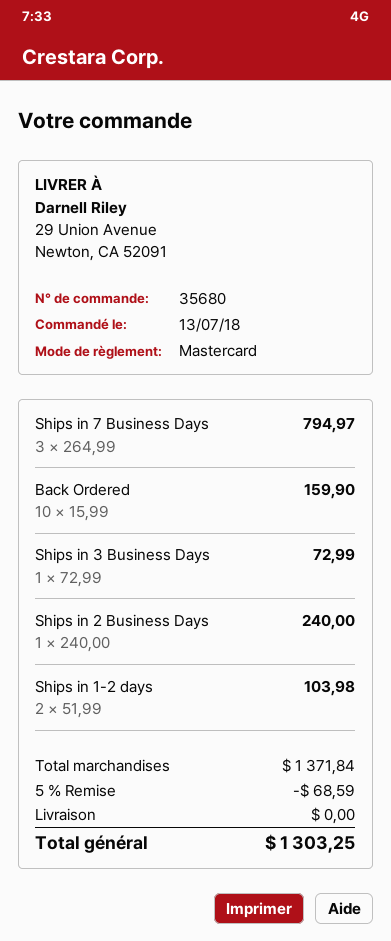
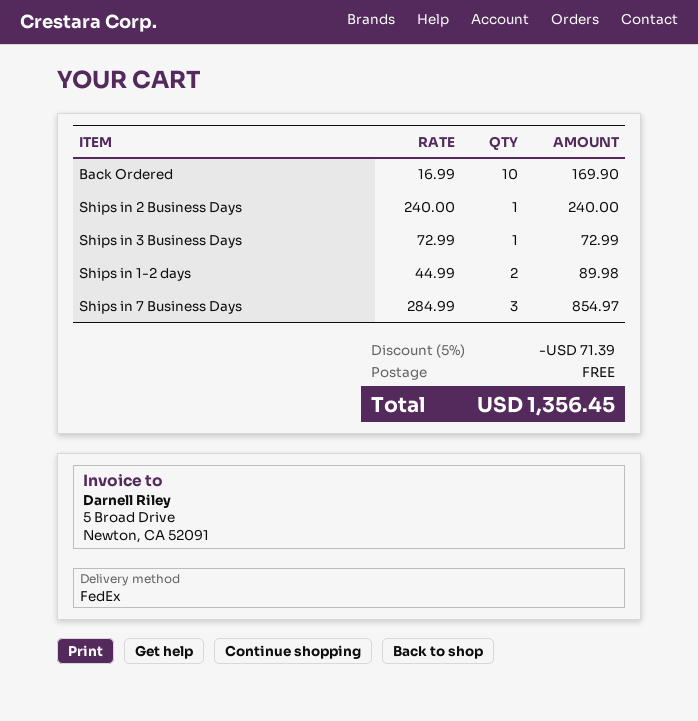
Ships in 7 Business Days: 3 x 264.99 = 794.97 -> 3 x 284.99 = 854.97
Back Ordered: 10 x 15.99 = 159.90 -> 10 x 16.99 = 169.90
Ships in 1-2 days: 2 x 51.99 = 103.98 -> 2 x 44.99 = 89.98
discount: 5% = 68.59 -> 5% = 71.39
total: 1303.25 -> 1356.45

